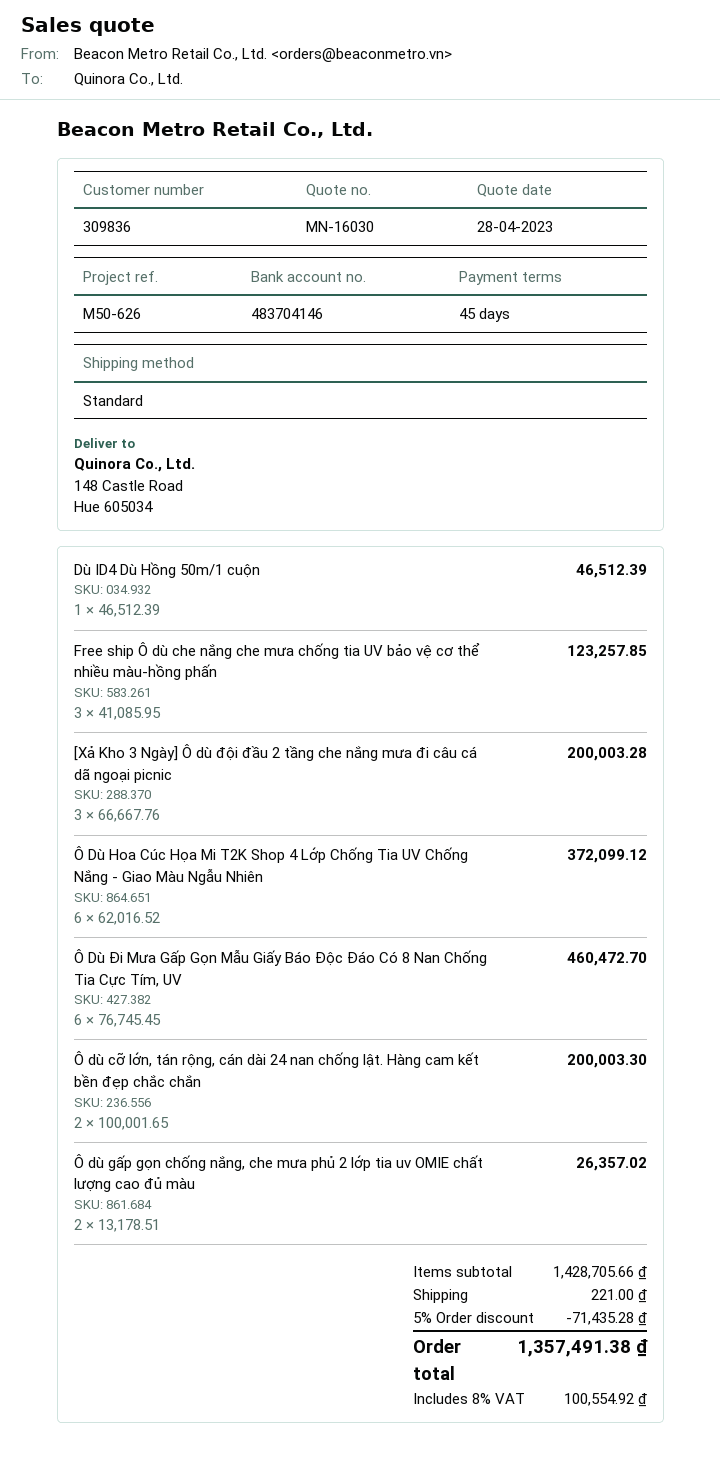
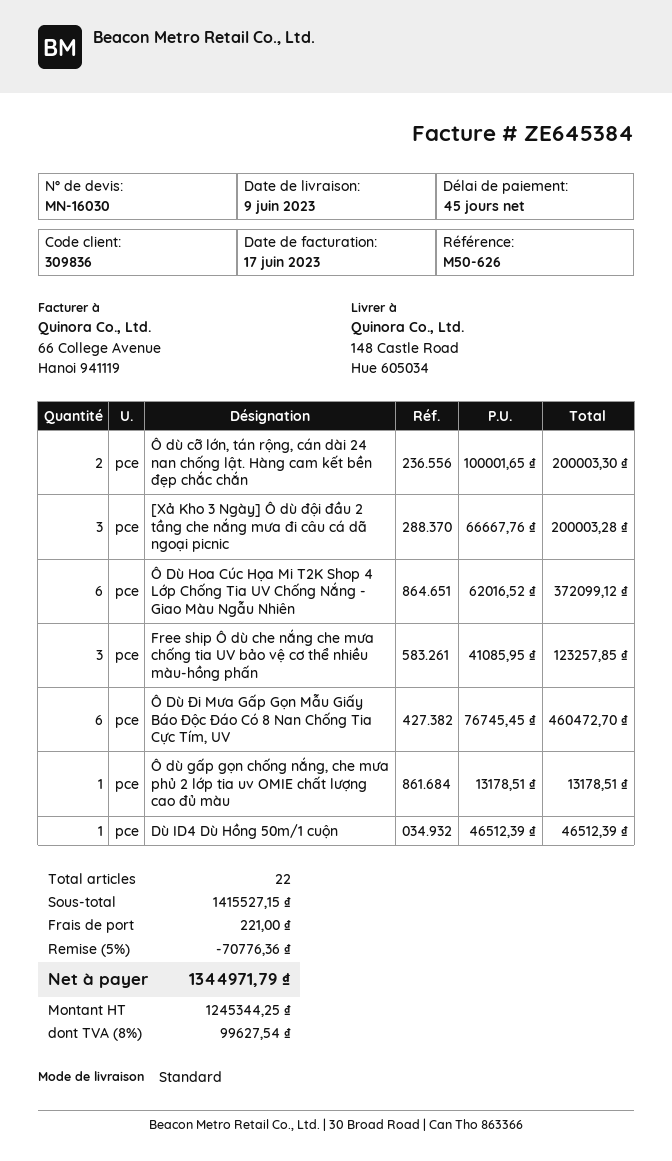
Ô dù gấp gọn chống nắng, che mưa phủ 2 lớp tia uv OMIE chất lượng cao đủ màu: 2 x 13178.51 = 26357.02 -> 1 x 13178.51 = 13178.51
subtotal: 1428705.66 -> 1415527.15
discount: 5% = 71435.28 -> 5% = 70776.36
tax: 8% = 100554.92 -> 8% = 99627.54
total: 1357491.38 -> 1344971.79

